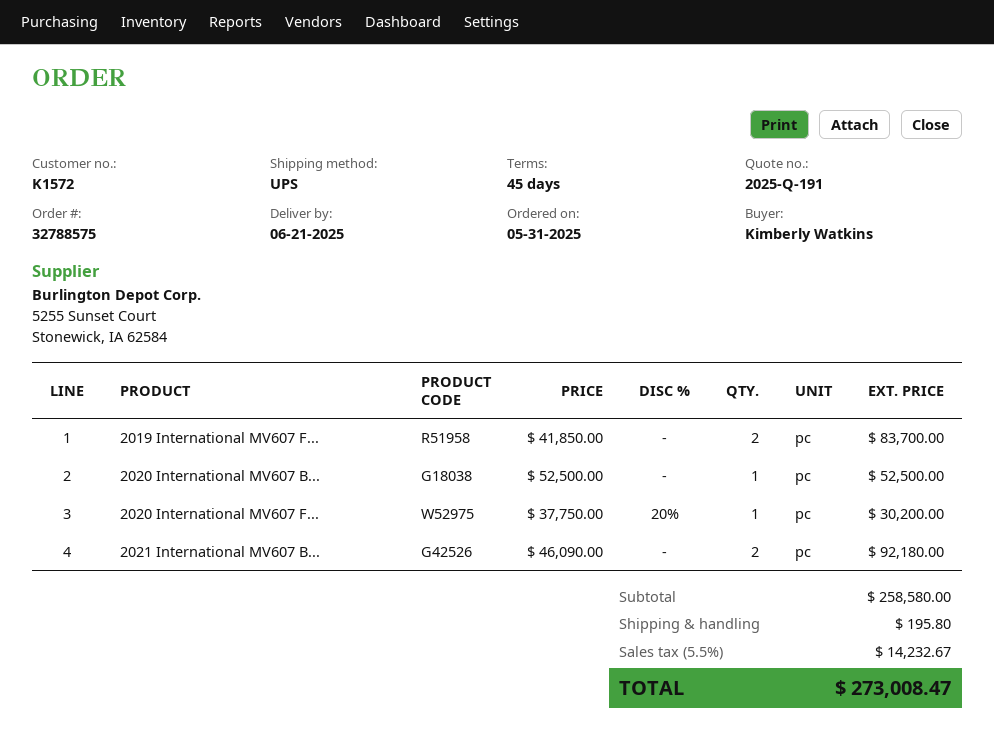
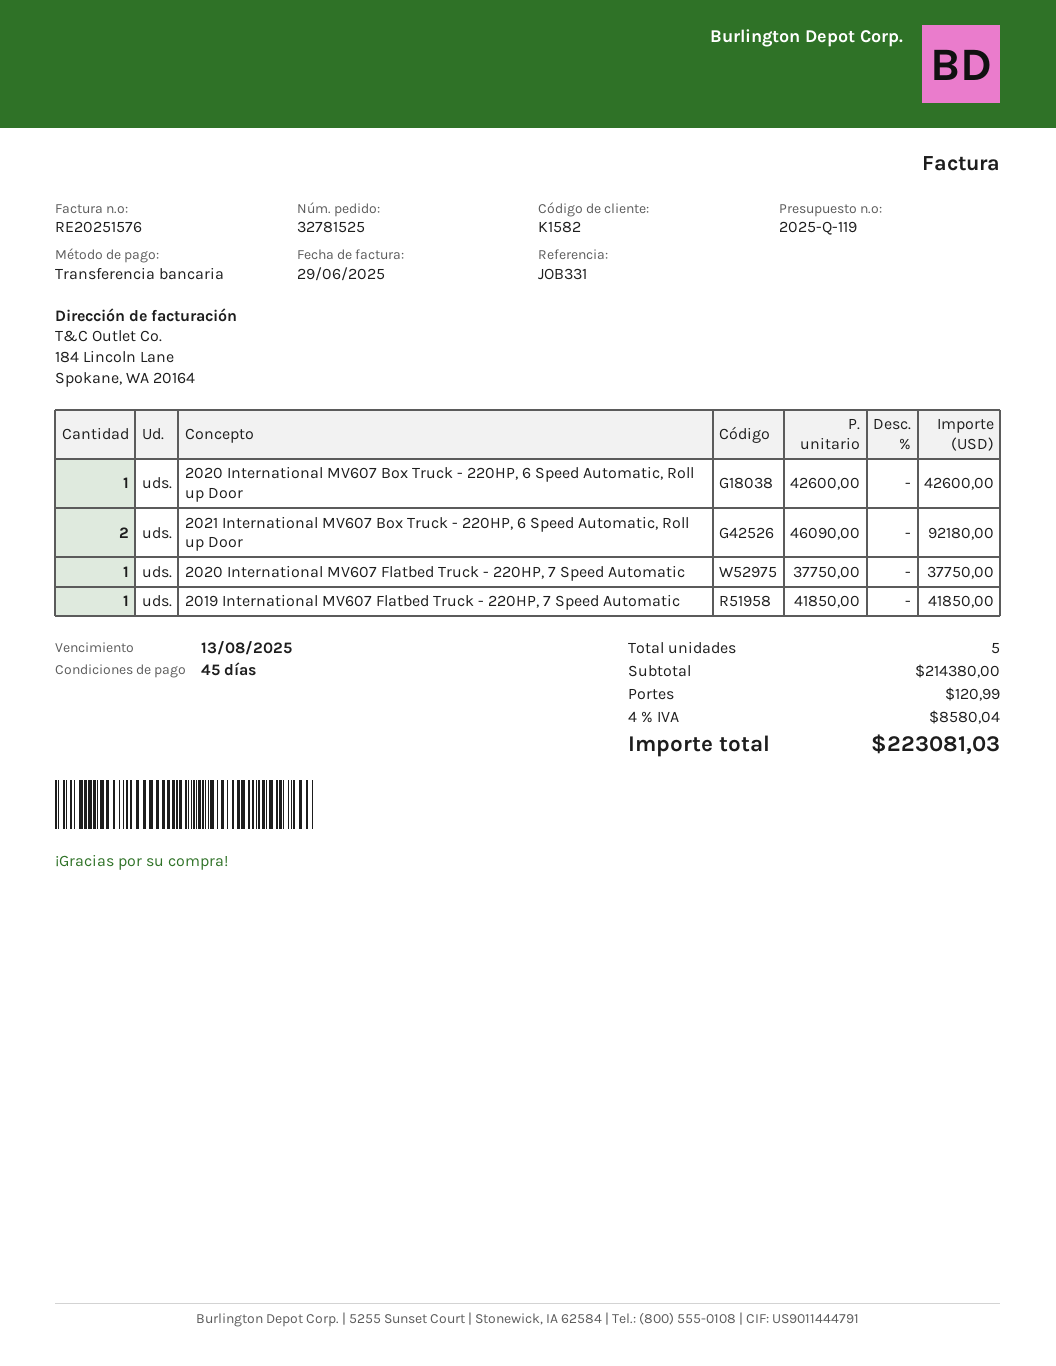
quote number: 2025-Q-191 -> 2025-Q-119
order number: 32788575 -> 32781525
customer number: K1572 -> K1582
2019 International MV607 F...: 2 x 41850.00 = 83700.00 -> 1 x 41850.00 = 41850.00
2020 International MV607 B...: 1 x 52500.00 = 52500.00 -> 1 x 42600.00 = 42600.00
2020 International MV607 F...: 1 x 37750.00 - 20% = 30200.00 -> 1 x 37750.00 = 37750.00
subtotal: 258580.00 -> 214380.00
shipping: 195.80 -> 120.99
tax: 5.5% = 14232.67 -> 4% = 8580.04
total: 273008.47 -> 223081.03

